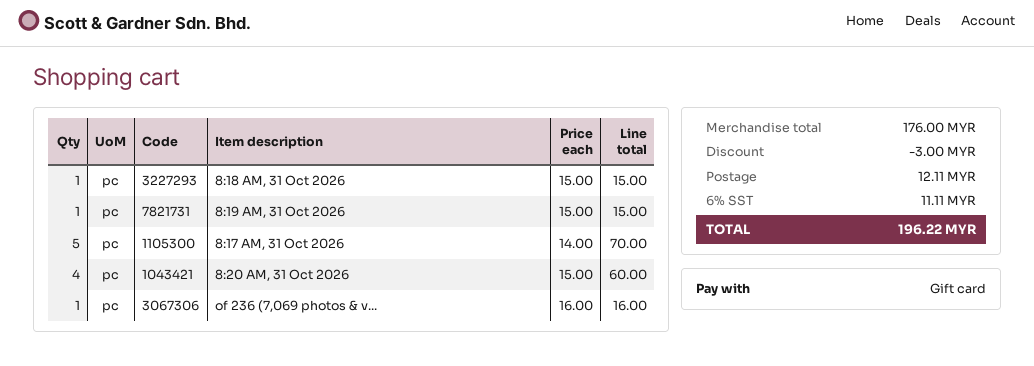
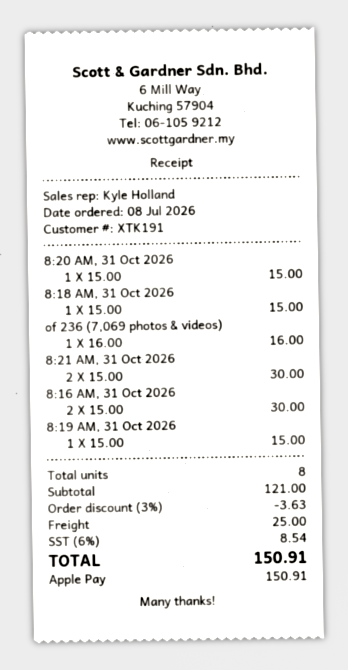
payment method: gift card -> Apple Pay
8:17 AM, 31 Oct 2026: 5 x 14.00 = 70.00 -> none
8:20 AM, 31 Oct 2026: 4 x 15.00 = 60.00 -> 1 x 15.00 = 15.00
8:21 AM, 31 Oct 2026: none -> 2 x 15.00 = 30.00
8:16 AM, 31 Oct 2026: none -> 2 x 15.00 = 30.00
subtotal: 176.00 -> 121.00
discount: 3.00 -> 3.63
shipping: 12.11 -> 25.00
tax: 6% = 11.11 -> 6% = 8.54
total: 196.22 -> 150.91

